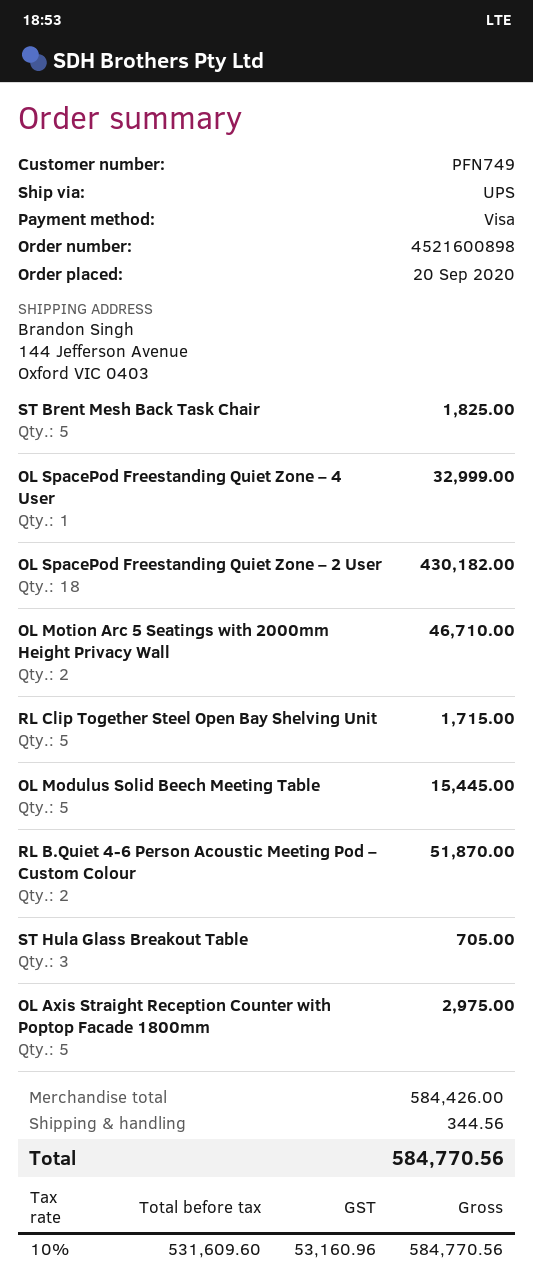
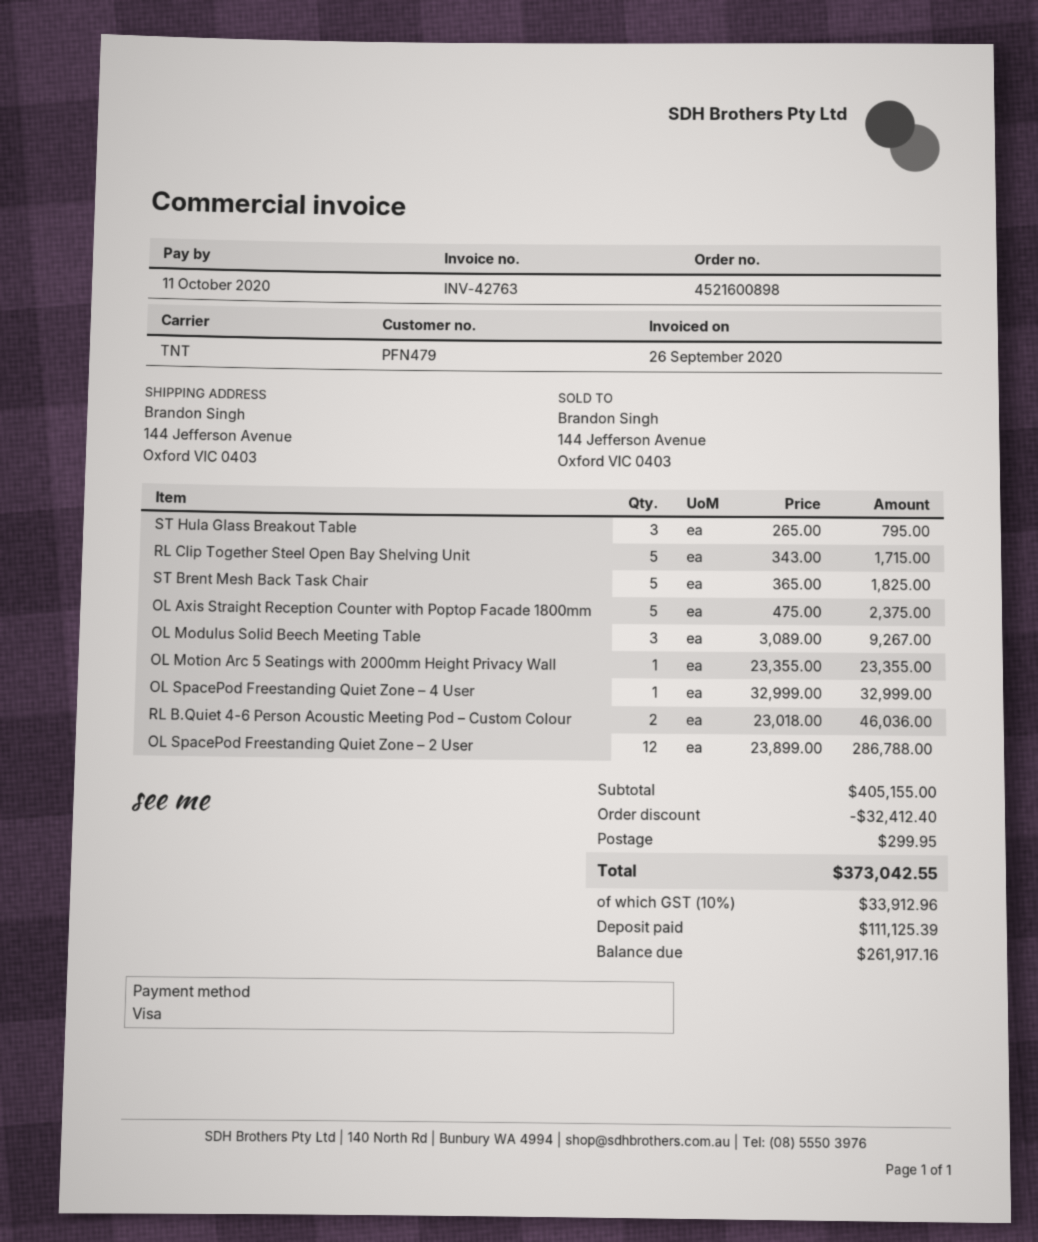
customer number: PFN749 -> PFN479
shipping method: UPS -> TNT
OL SpacePod Freestanding Quiet Zone – 2 User: 18 for 430182.00 -> 12 for 286788.00
OL Motion Arc 5 Seatings with 2000mm Height Privacy Wall: 2 for 46710.00 -> 1 for 23355.00
OL Modulus Solid Beech Meeting Table: 5 for 15445.00 -> 3 for 9267.00
RL B.Quiet 4-6 Person Acoustic Meeting Pod – Custom Colour: 2 for 51870.00 -> 2 for 46036.00
ST Hula Glass Breakout Table: 3 for 705.00 -> 3 for 795.00
OL Axis Straight Reception Counter with Poptop Facade 1800mm: 5 for 2975.00 -> 5 for 2375.00
subtotal: 584426.00 -> 405155.00
discount: none -> 32412.40
shipping: 344.56 -> 299.95
tax: 10% = 53160.96 -> 10% = 33912.96
total: 584770.56 -> 373042.55

